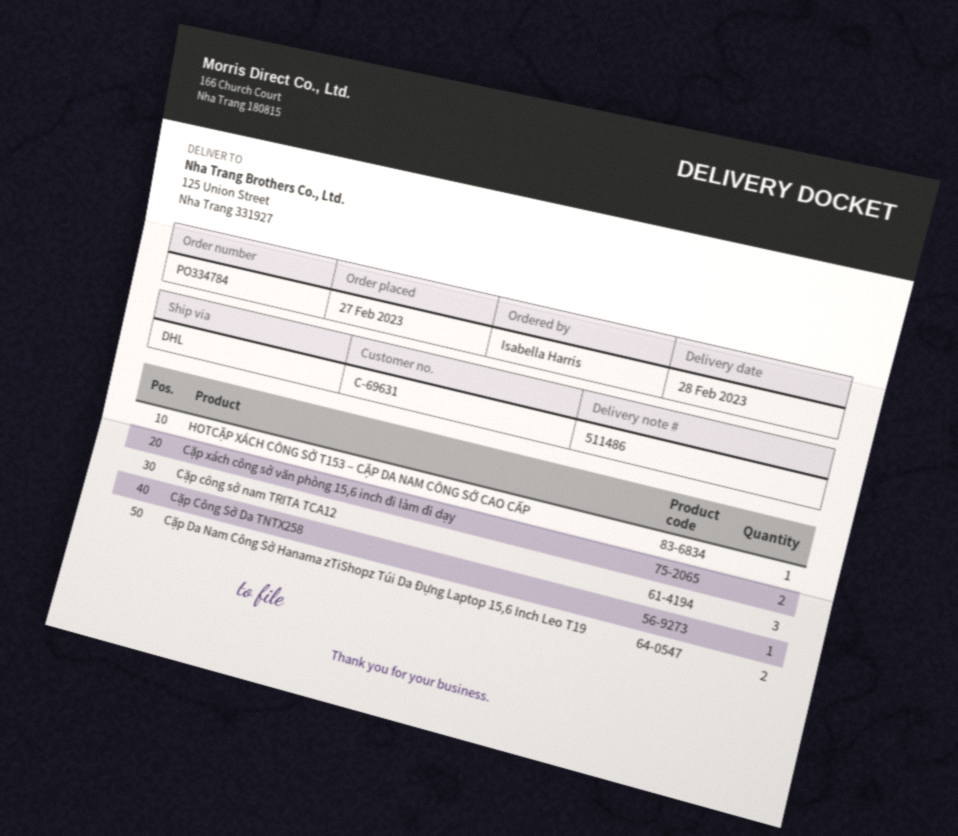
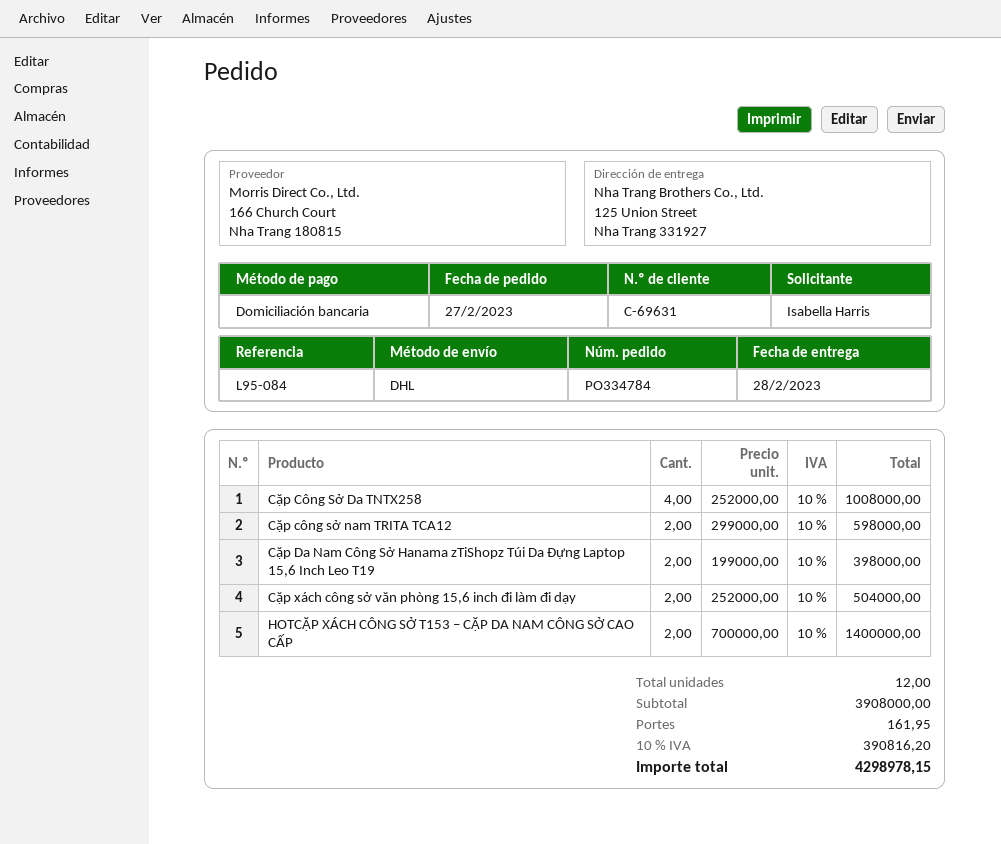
HOTCẶP XÁCH CÔNG SỞ T153 – CẶP DA NAM CÔNG SỞ CAO CẤP: 1 -> 2
Cặp công sở nam TRITA TCA12: 3 -> 2
Cặp Công Sở Da TNTX258: 1 -> 4

